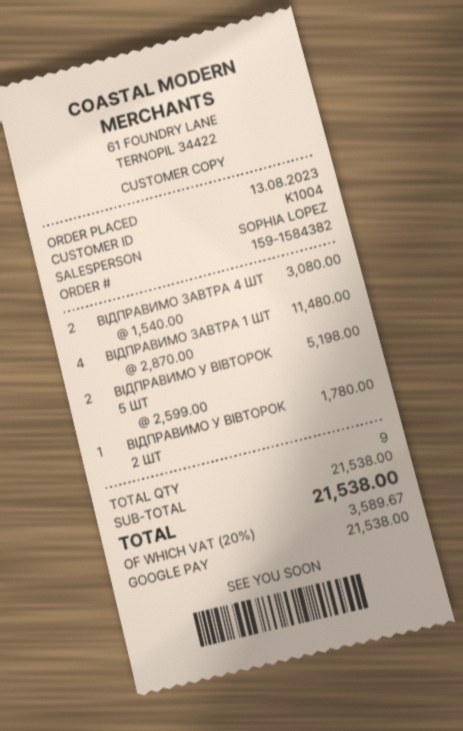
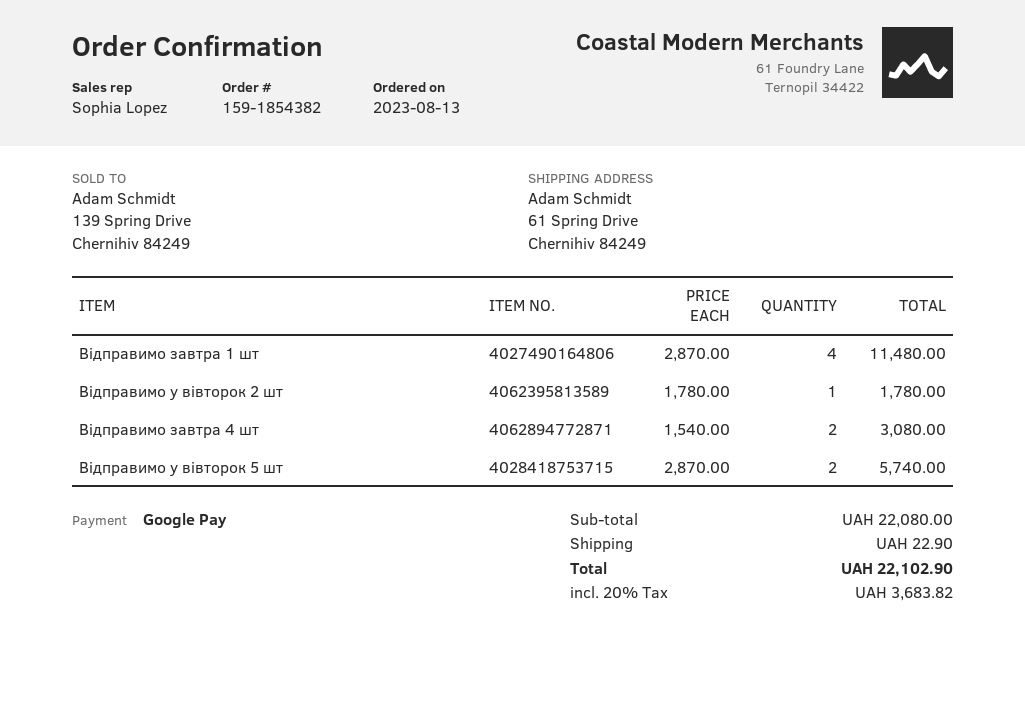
order number: 159-1584382 -> 159-1854382
ВІДПРАВИМО У ВІВТОРОК 5 ШТ: 2 x 2599.00 = 5198.00 -> 2 x 2870.00 = 5740.00
subtotal: 21538.00 -> 22080.00
shipping: none -> 22.90
tax: 20% = 3589.67 -> 20% = 3683.82
total: 21538.00 -> 22102.90

